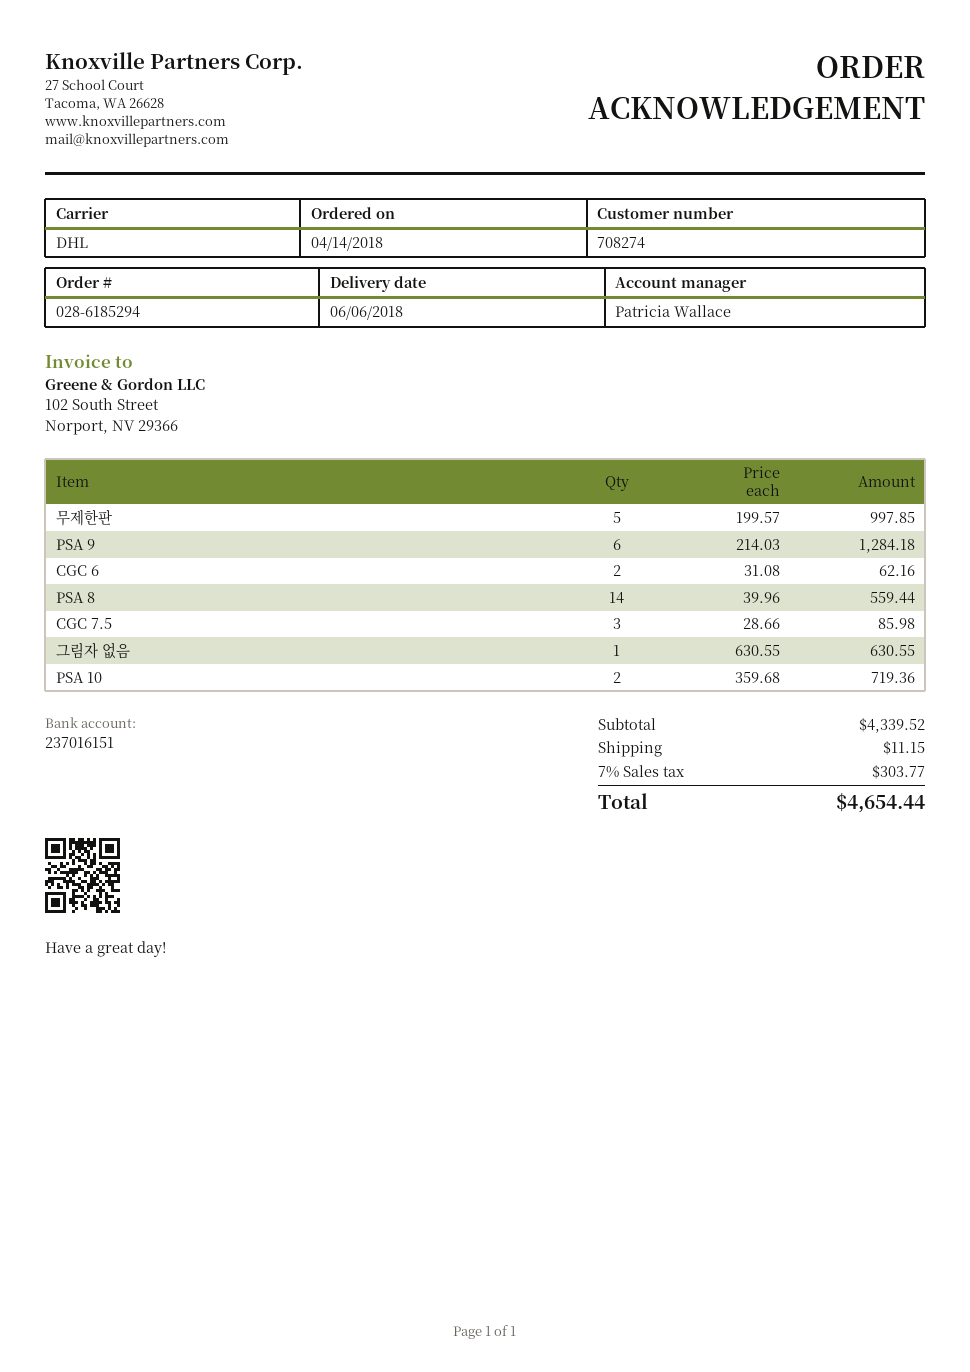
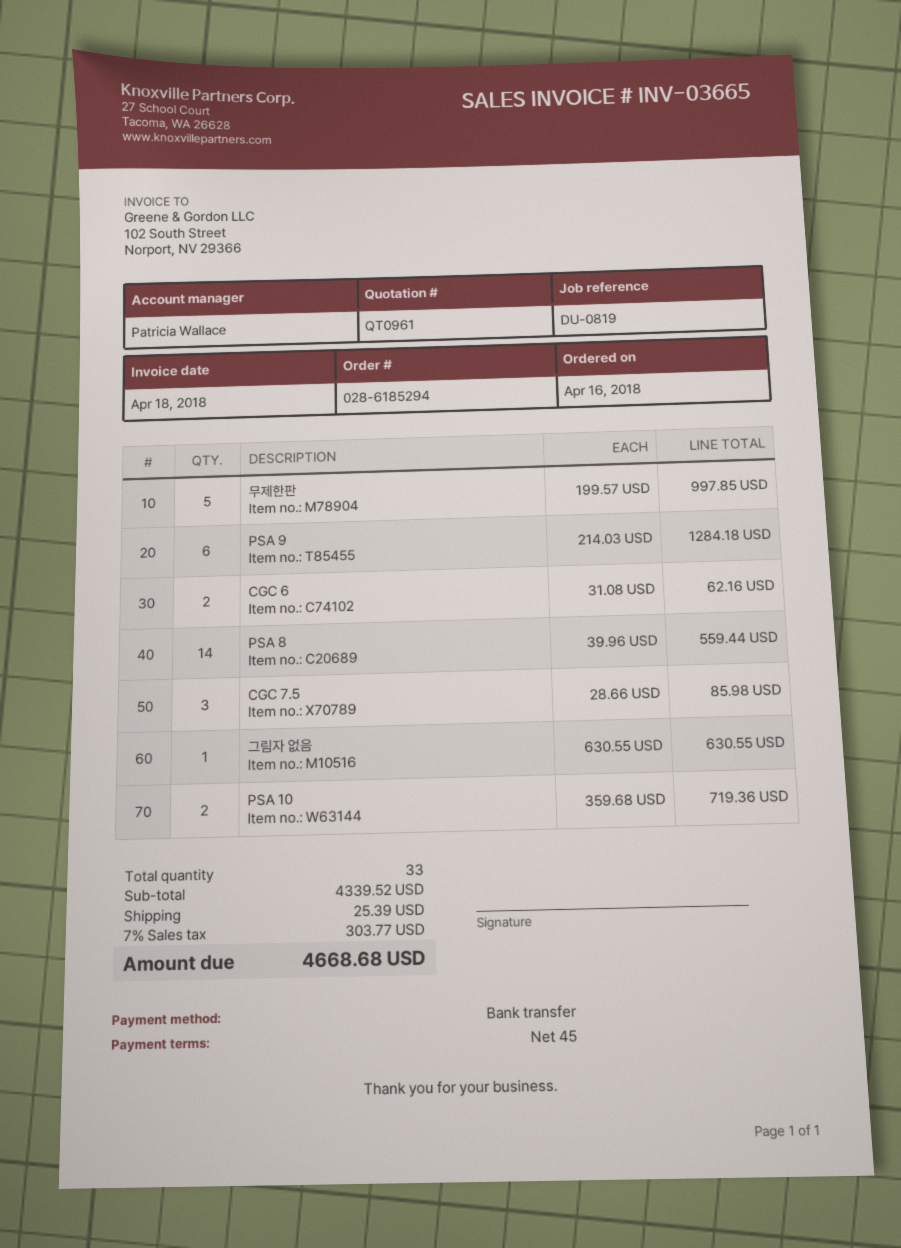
order date: 2018-04-14 -> 2018-04-16
shipping: 11.15 -> 25.39
total: 4654.44 -> 4668.68

